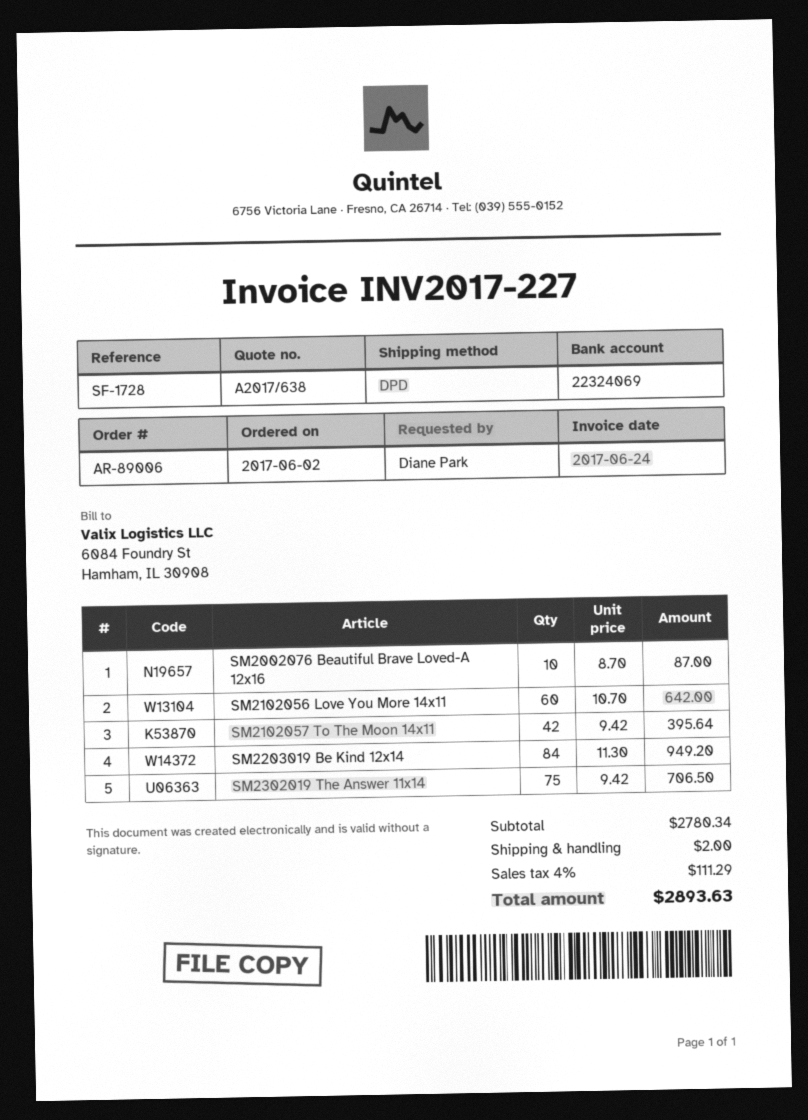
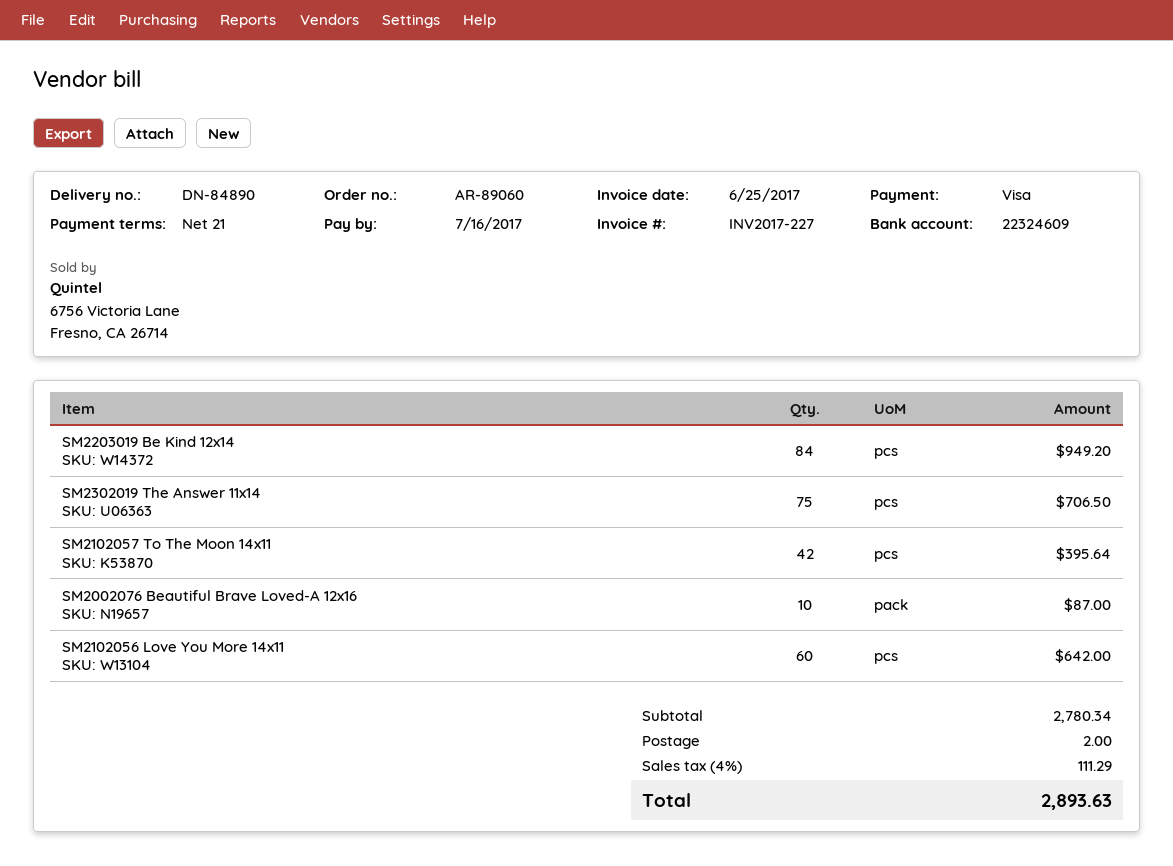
order number: AR-89006 -> AR-89060
invoice date: 2017-06-24 -> 2017-06-25
bank account: 22324069 -> 22324609

